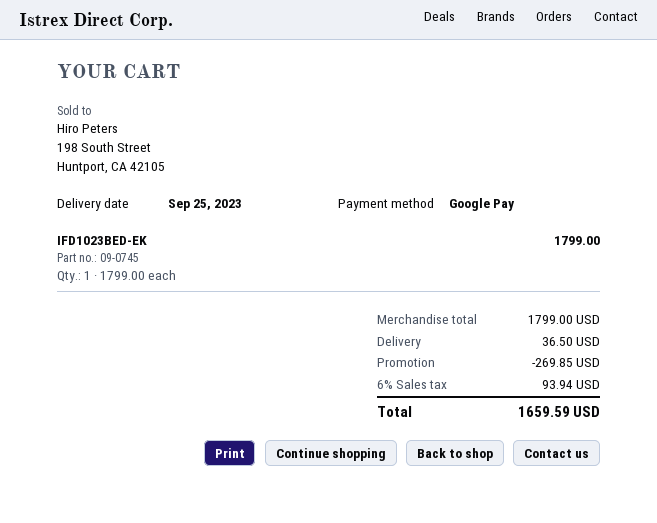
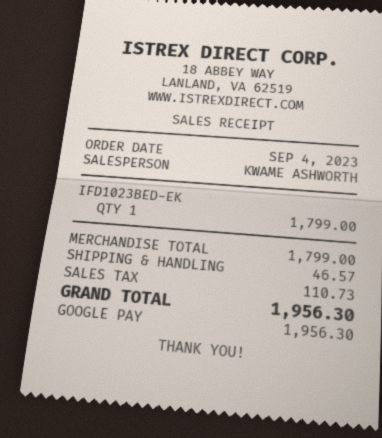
discount: 269.85 -> none
shipping: 36.50 -> 46.57
tax: 93.94 -> 110.73
total: 1659.59 -> 1956.30

